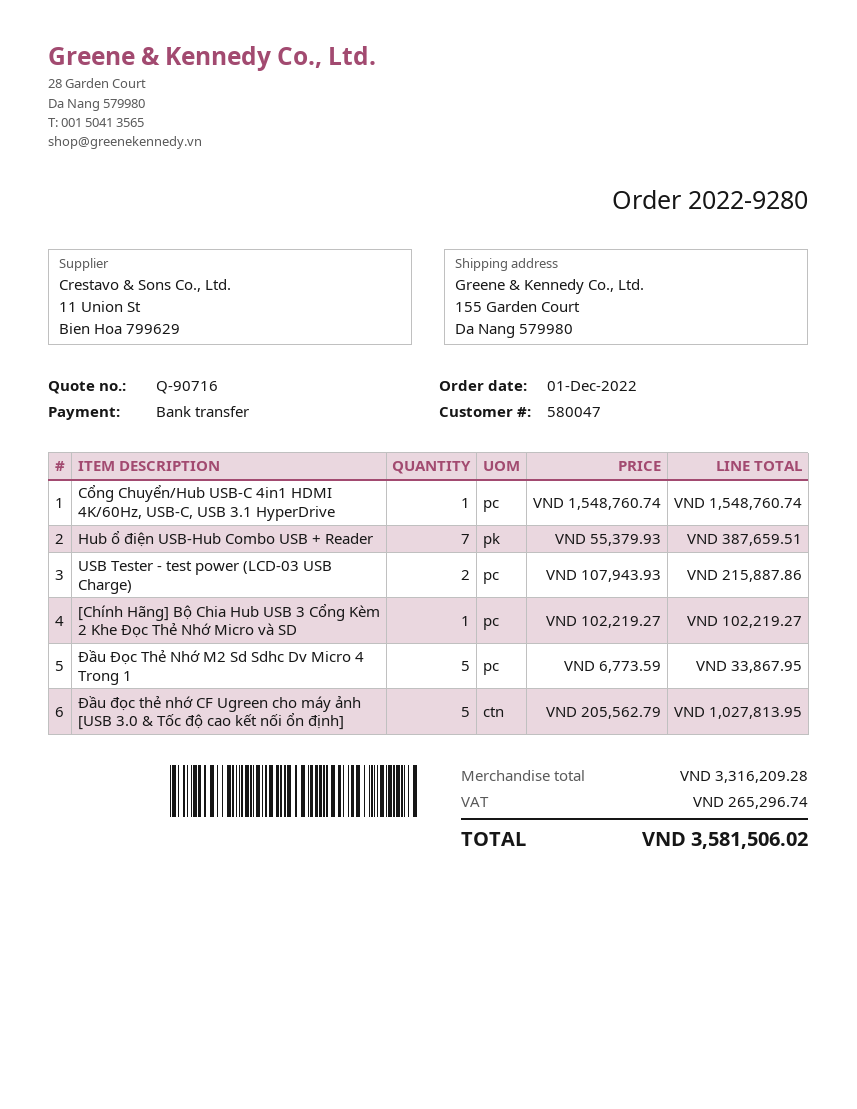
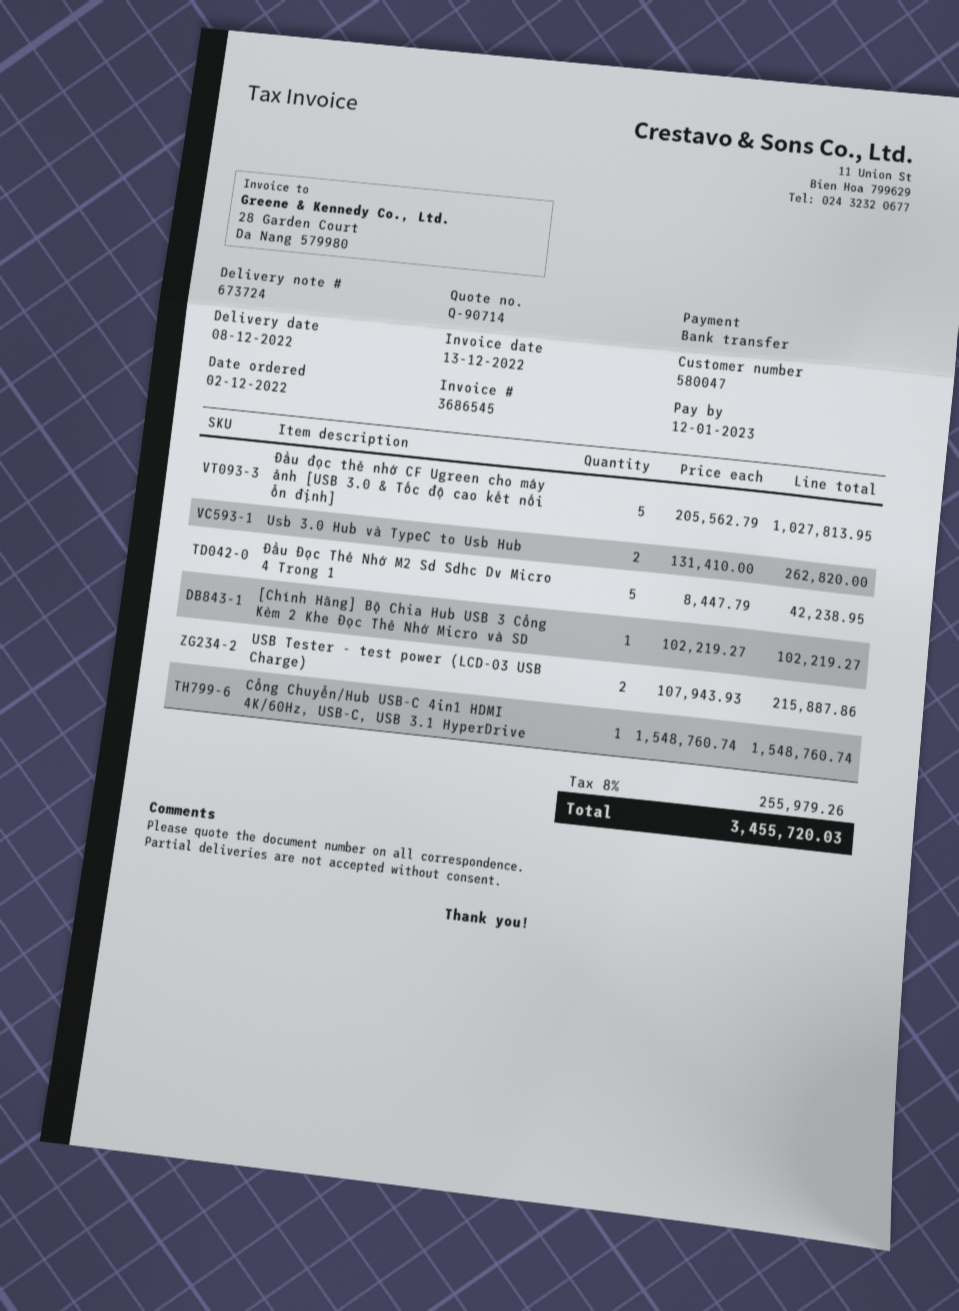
quote number: Q-90716 -> Q-90714
order date: 2022-12-01 -> 2022-12-02
Hub ổ điện USB-Hub Combo USB + Reader: 7 x 55379.93 = 387659.51 -> none
Đầu Đọc Thẻ Nhớ M2 Sd Sdhc Dv Micro 4 Trong 1: 5 x 6773.59 = 33867.95 -> 5 x 8447.79 = 42238.95
Usb 3.0 Hub và TypeC to Usb Hub: none -> 2 x 131410.00 = 262820.00
tax: 265296.74 -> 255979.26
total: 3581506.02 -> 3455720.03

